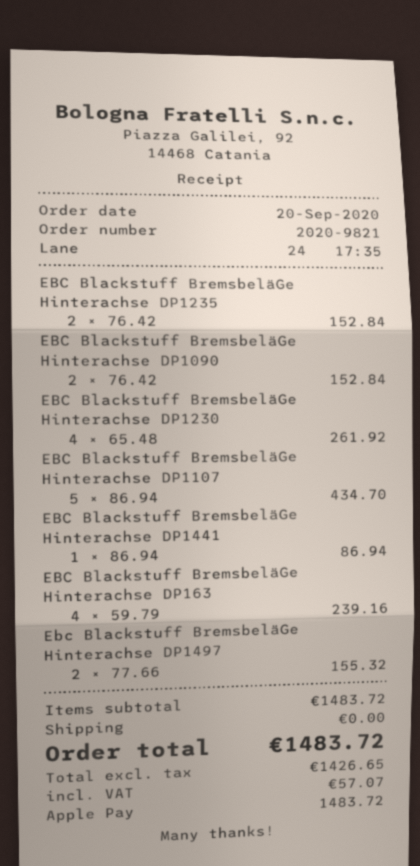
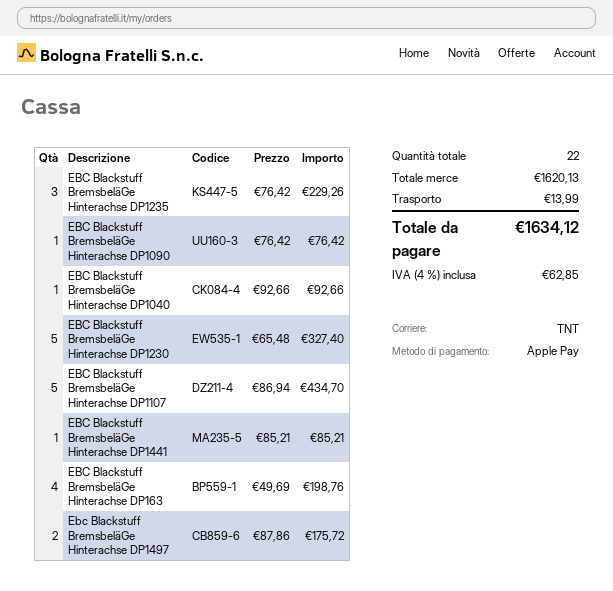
EBC Blackstuff BremsbeläGe Hinterachse DP1235: 2 x 76.42 = 152.84 -> 3 x 76.42 = 229.26
EBC Blackstuff BremsbeläGe Hinterachse DP1090: 2 x 76.42 = 152.84 -> 1 x 76.42 = 76.42
EBC Blackstuff BremsbeläGe Hinterachse DP1230: 4 x 65.48 = 261.92 -> 5 x 65.48 = 327.40
EBC Blackstuff BremsbeläGe Hinterachse DP1441: 1 x 86.94 = 86.94 -> 1 x 85.21 = 85.21
EBC Blackstuff BremsbeläGe Hinterachse DP163: 4 x 59.79 = 239.16 -> 4 x 49.69 = 198.76
Ebc Blackstuff BremsbeläGe Hinterachse DP1497: 2 x 77.66 = 155.32 -> 2 x 87.86 = 175.72
EBC Blackstuff BremsbeläGe Hinterachse DP1040: none -> 1 x 92.66 = 92.66
subtotal: 1483.72 -> 1620.13
shipping: 0.00 -> 13.99
tax: 57.07 -> 62.85
total: 1483.72 -> 1634.12

